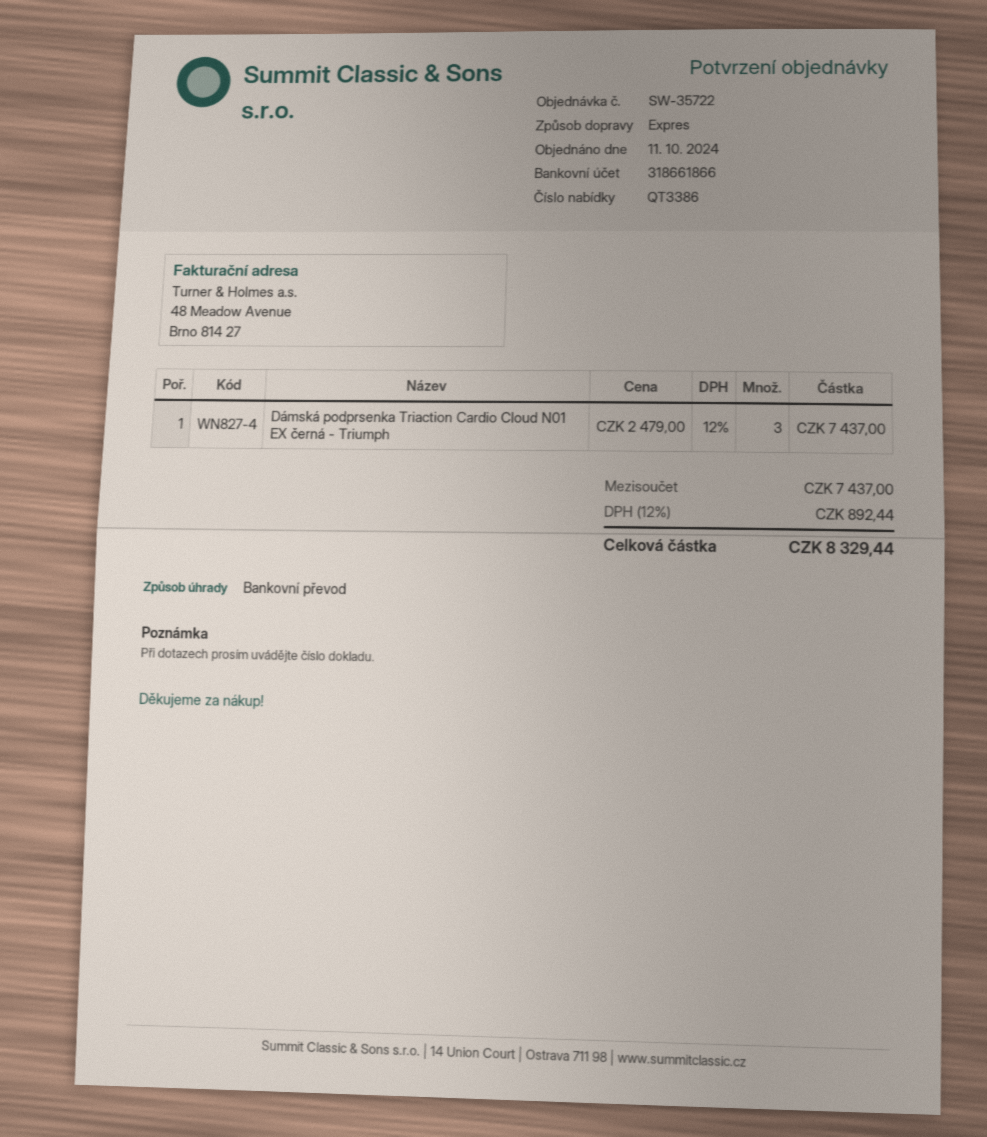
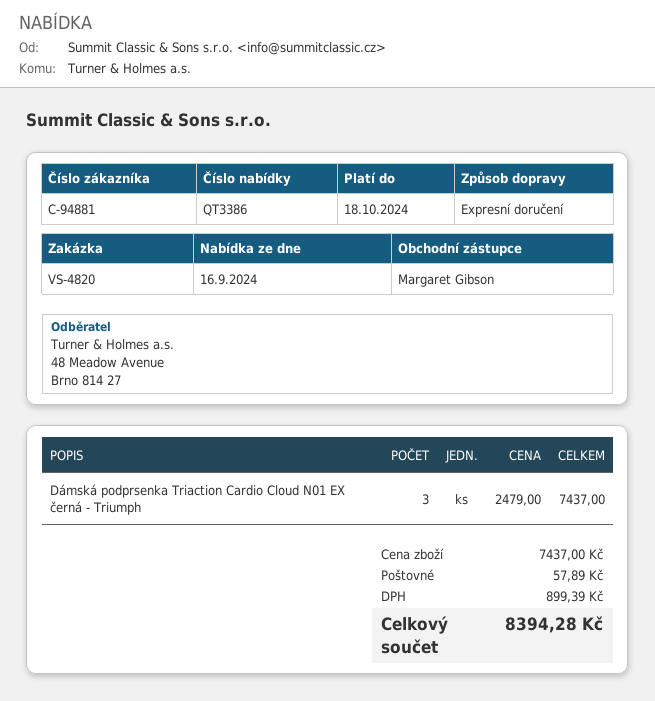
shipping: none -> 57.89
tax: 892.44 -> 899.39
total: 8329.44 -> 8394.28

